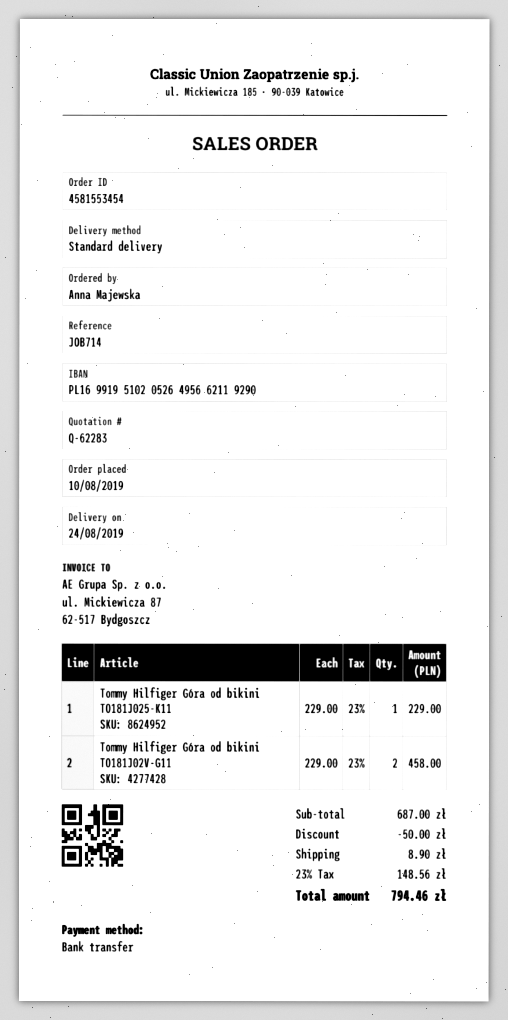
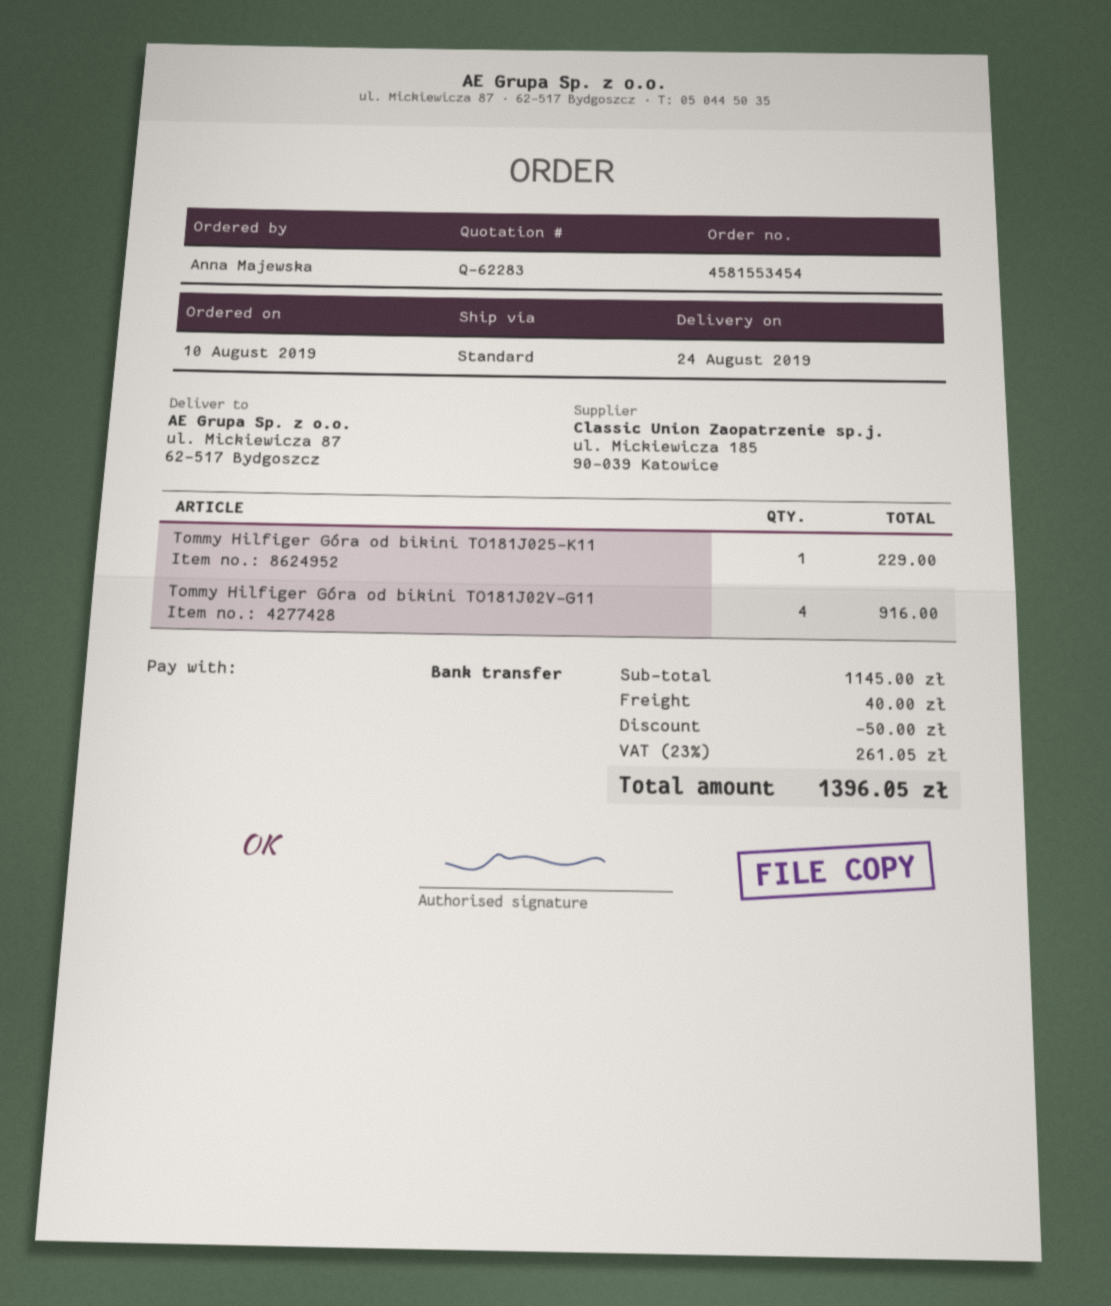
Tommy Hilfiger Góra od bikini TO181J02V-G11: 2 for 458.00 -> 4 for 916.00
subtotal: 687.00 -> 1145.00
shipping: 8.90 -> 40.00
tax: 23% = 148.56 -> 23% = 261.05
total: 794.46 -> 1396.05

